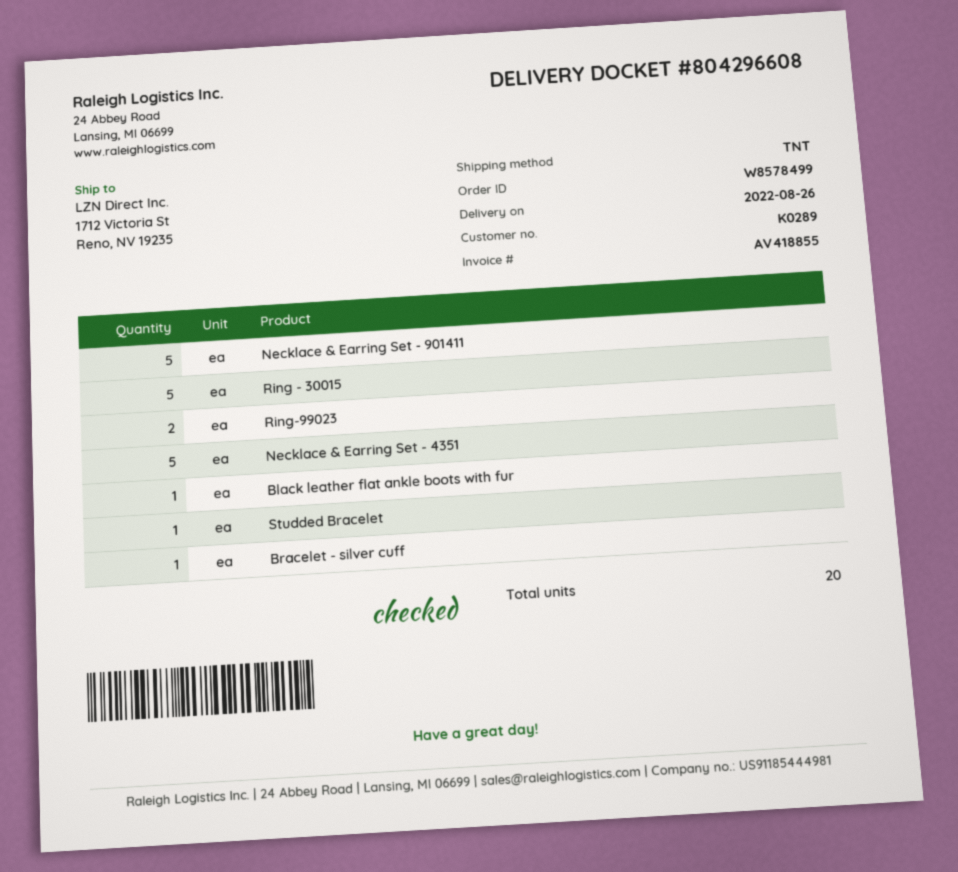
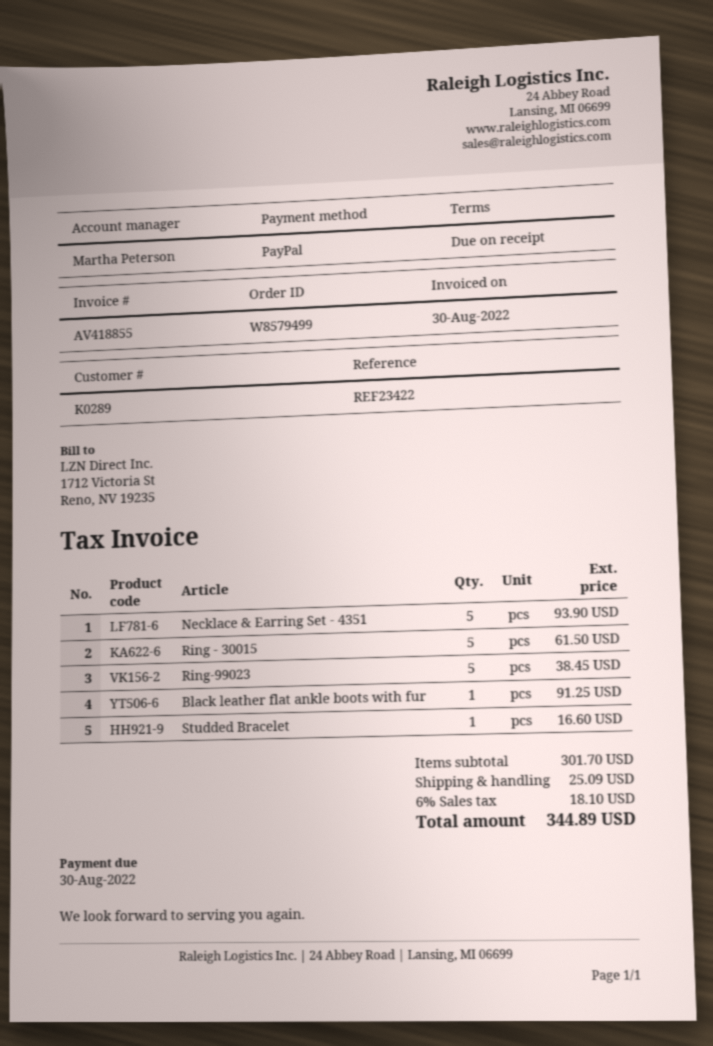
order number: W8578499 -> W8579499
Necklace & Earring Set - 901411: 5 -> none
Ring-99023: 2 -> 5
Bracelet - silver cuff: 1 -> none

